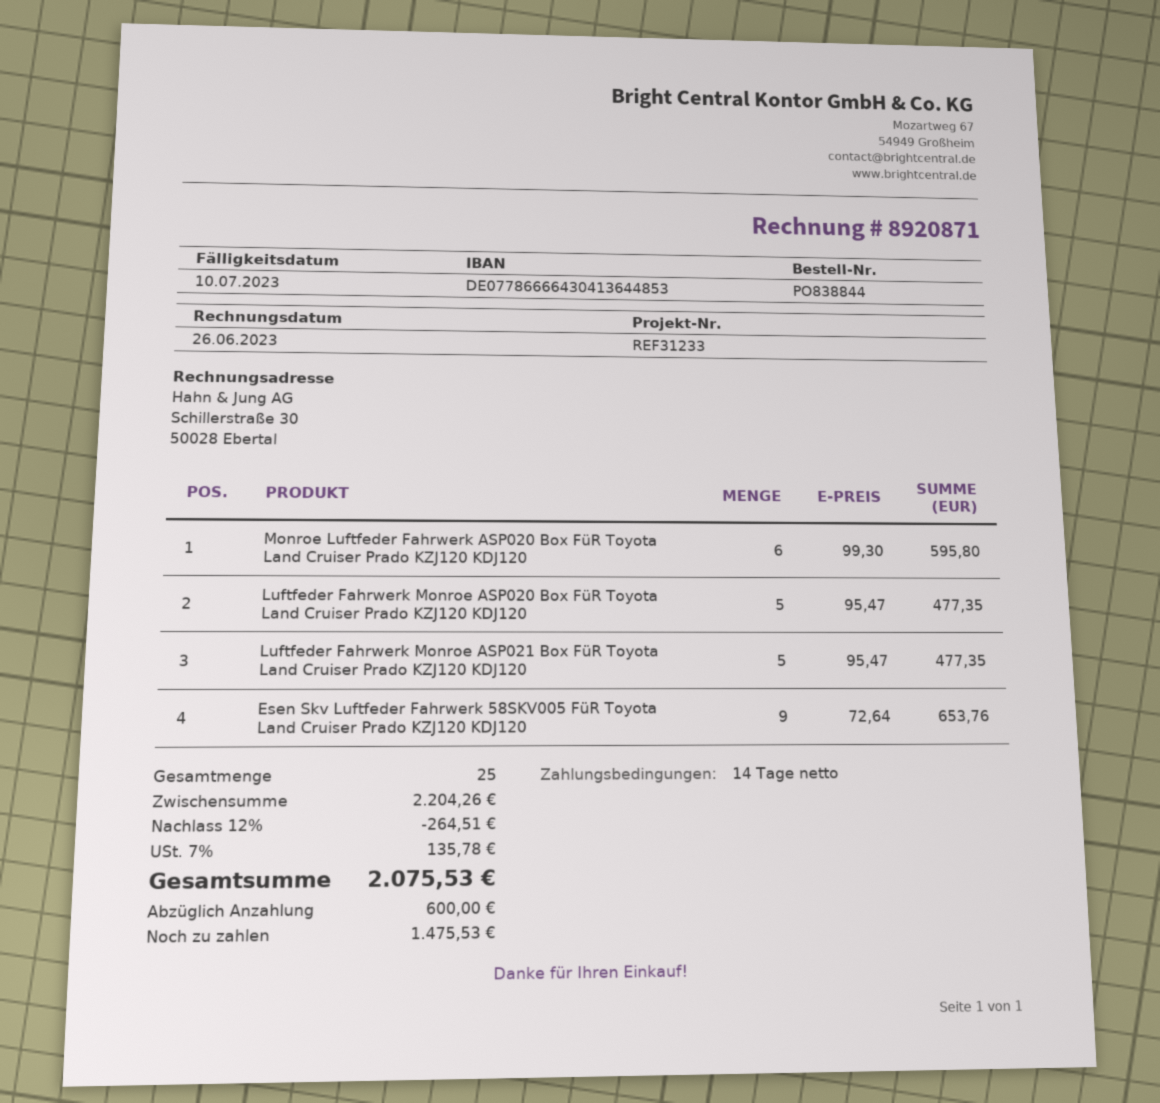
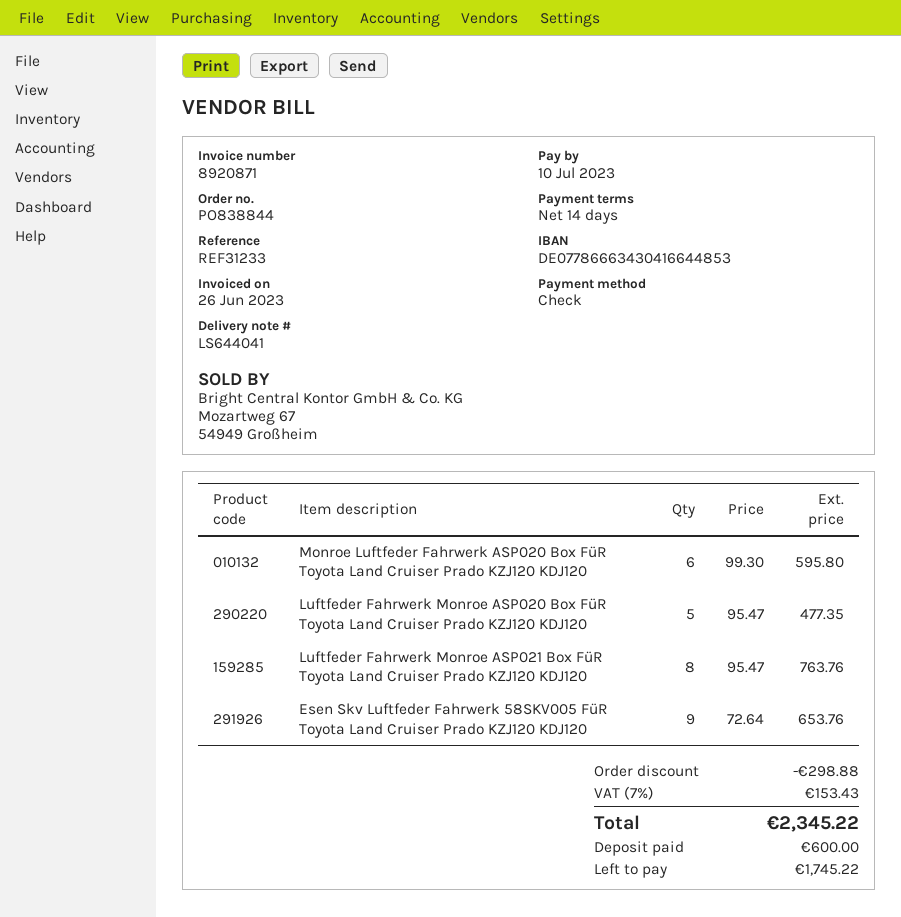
bank account: DE07786666430413644853 -> DE07786663430416644853
Luftfeder Fahrwerk Monroe ASP021 Box FüR Toyota Land Cruiser Prado KZJ120 KDJ120: 5 x 95.47 = 477.35 -> 8 x 95.47 = 763.76
discount: 264.51 -> 298.88
tax: 7% = 135.78 -> 7% = 153.43
total: 2075.53 -> 2345.22
balance: 1475.53 -> 1745.22

